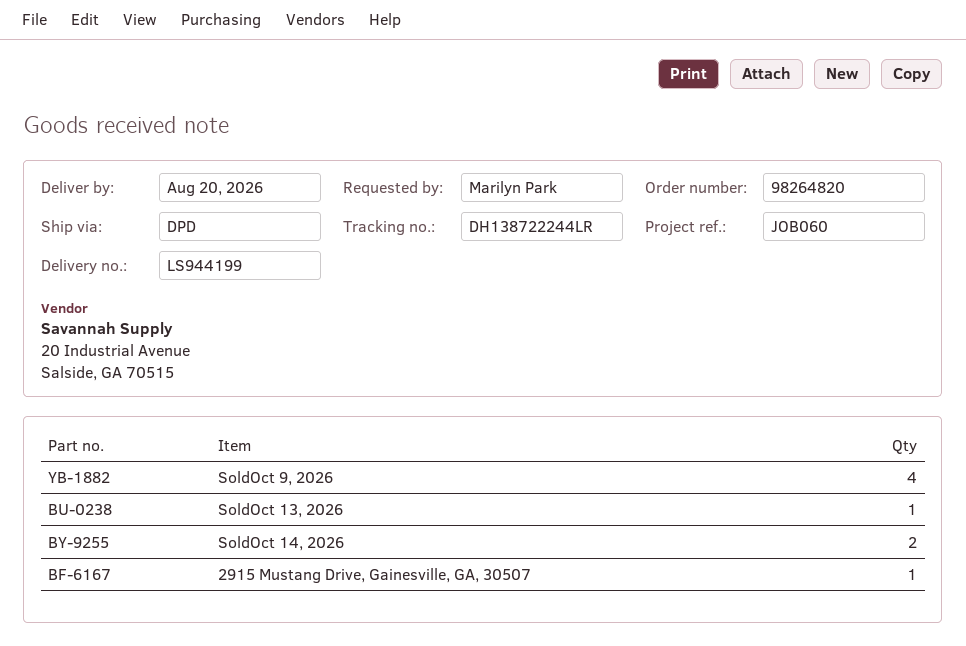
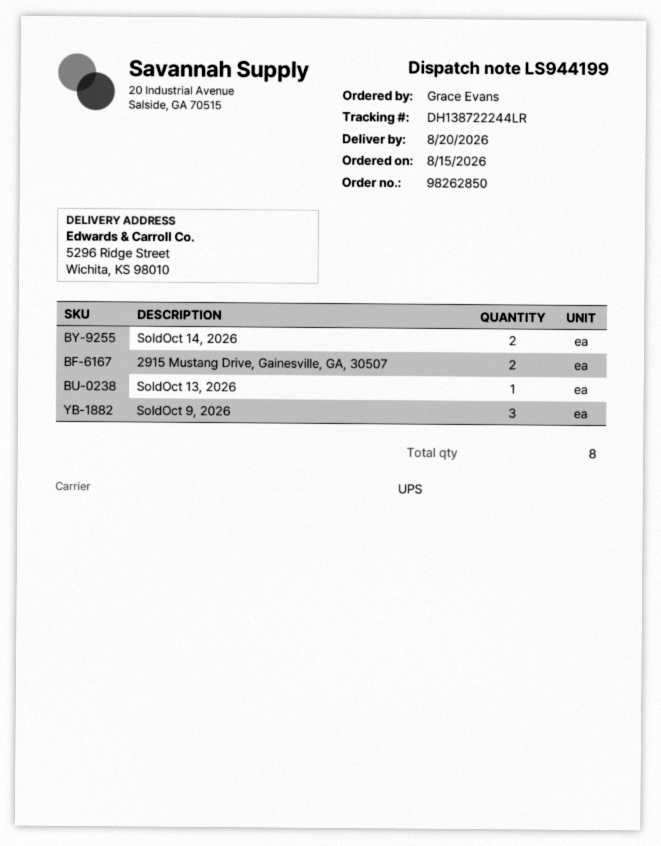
order number: 98264820 -> 98262850
ordered by: Marilyn Park -> Grace Evans
shipping method: DPD -> UPS
SoldOct 9, 2026: 4 -> 3
2915 Mustang Drive, Gainesville, GA, 30507: 1 -> 2

